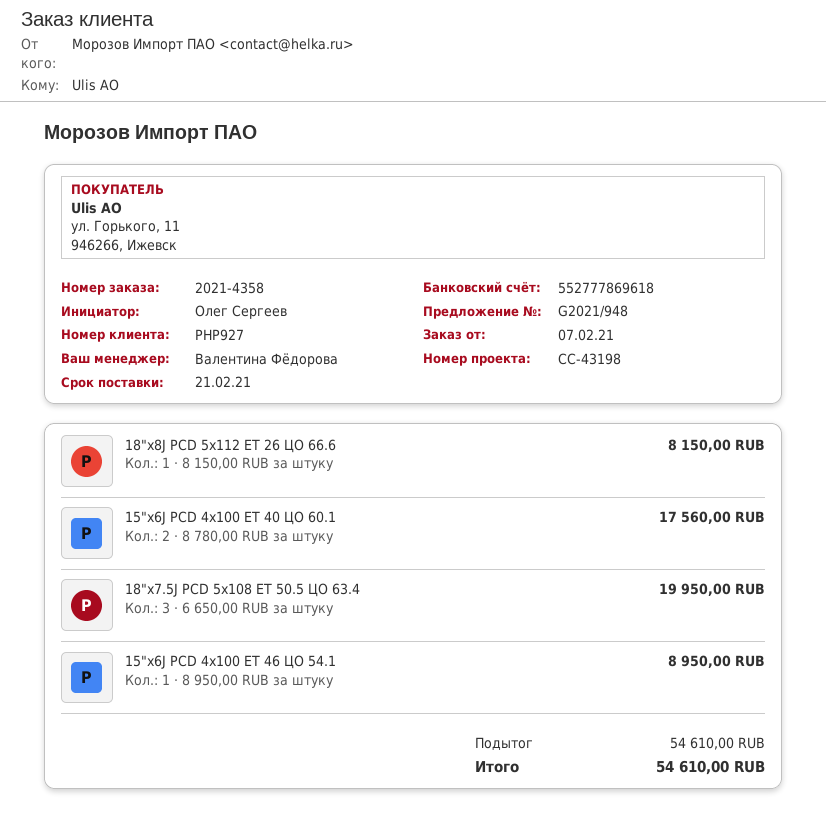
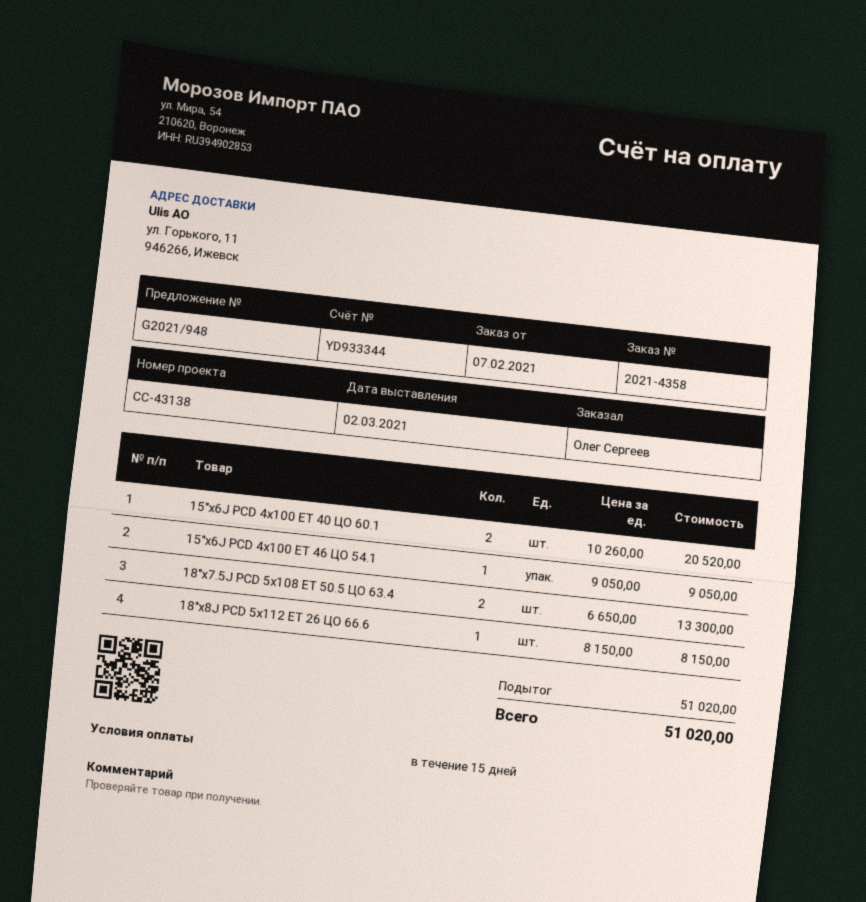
reference: CC-43198 -> CC-43138
15"x6J PCD 4x100 ЕТ 40 ЦО 60.1: 2 x 8780.00 = 17560.00 -> 2 x 10260.00 = 20520.00
18"x7.5J PCD 5x108 ЕТ 50.5 ЦО 63.4: 3 x 6650.00 = 19950.00 -> 2 x 6650.00 = 13300.00
15"x6J PCD 4x100 ЕТ 46 ЦО 54.1: 1 x 8950.00 = 8950.00 -> 1 x 9050.00 = 9050.00
subtotal: 54610.00 -> 51020.00
total: 54610.00 -> 51020.00

